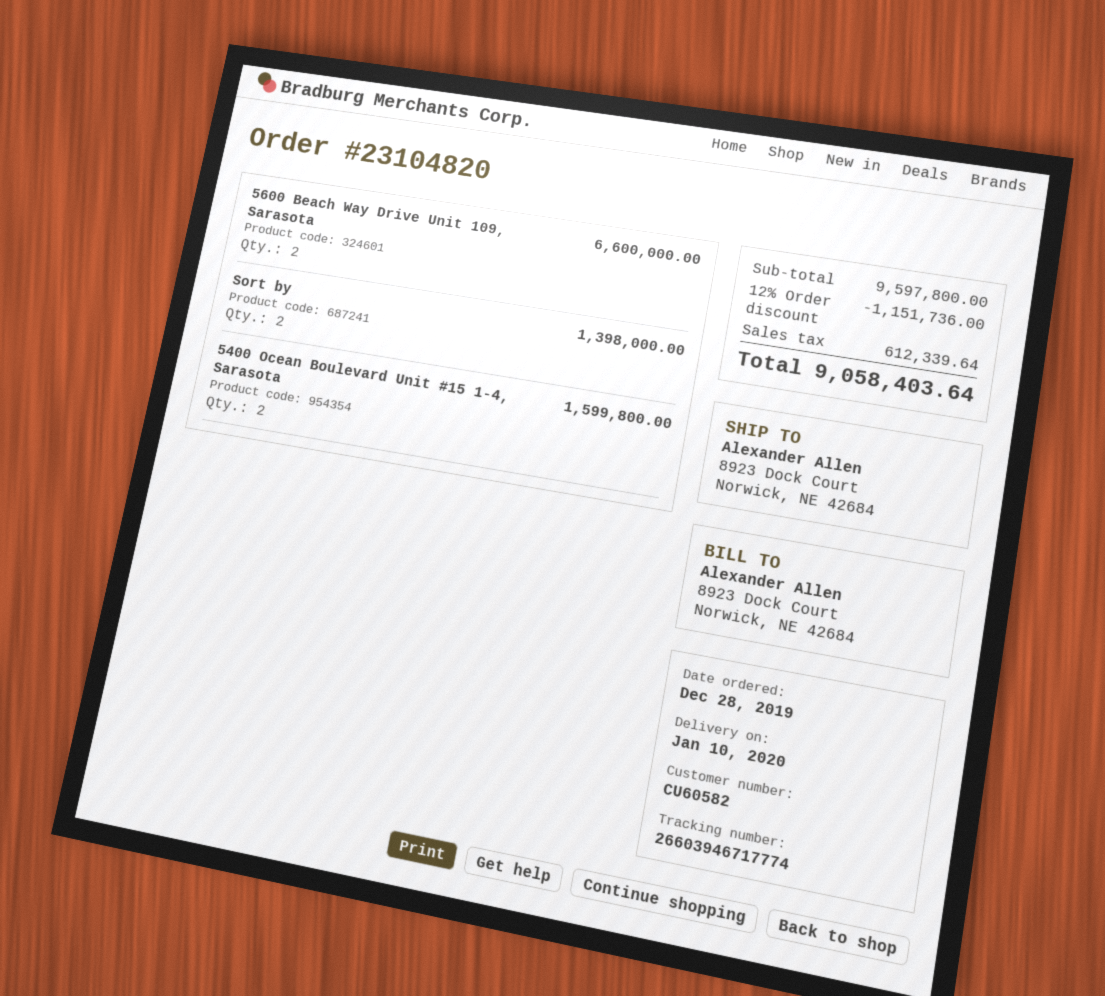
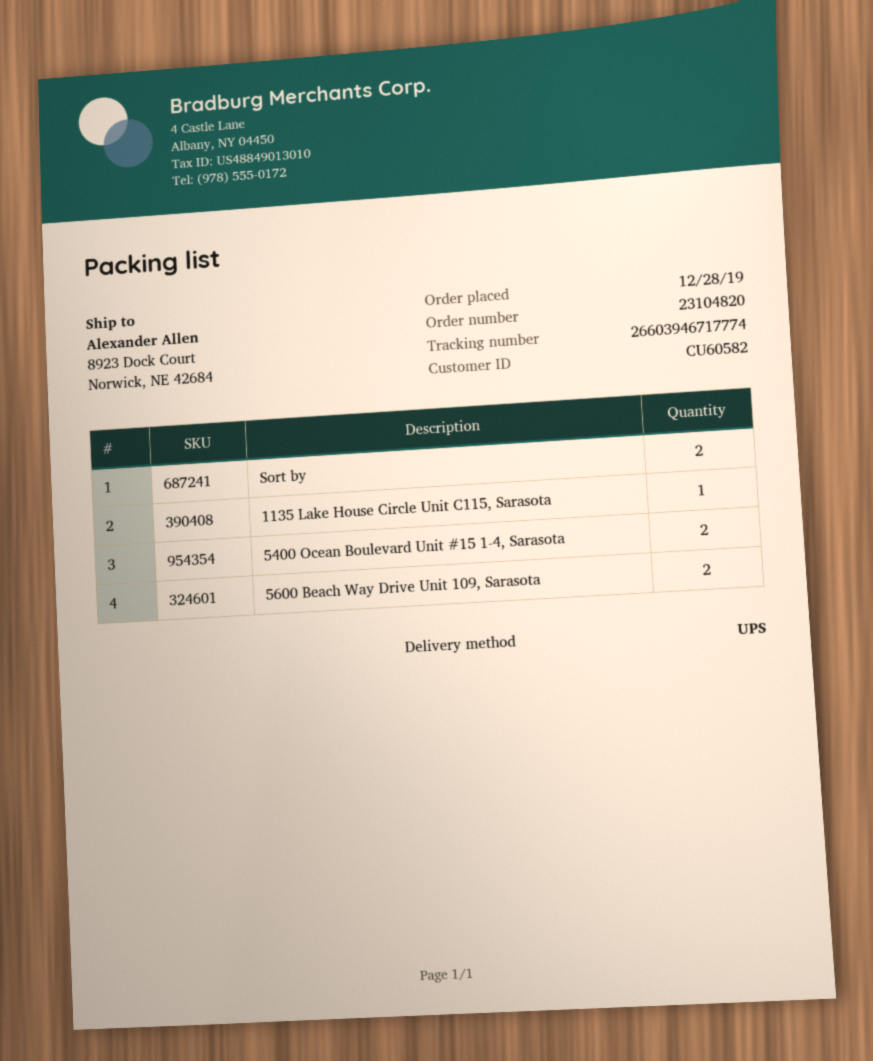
1135 Lake House Circle Unit C115, Sarasota: none -> 1

